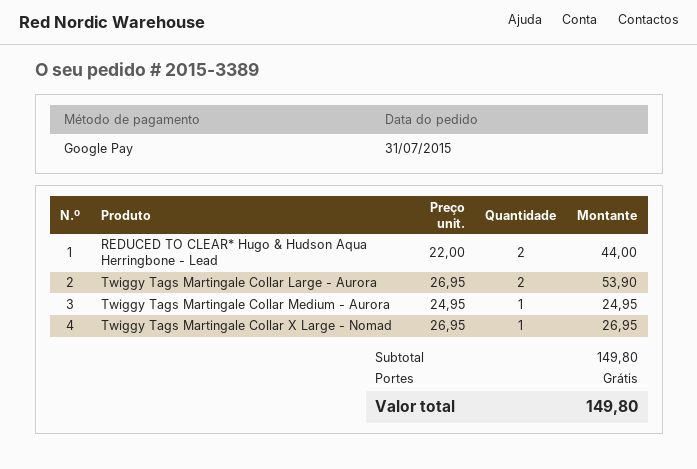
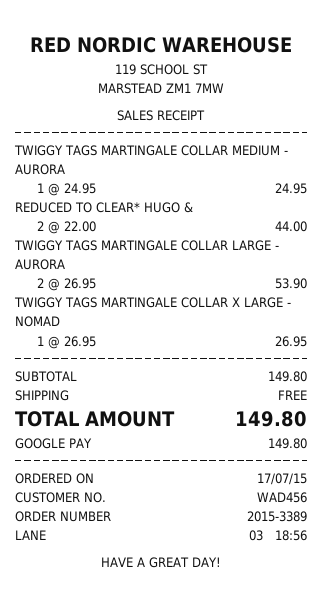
order date: 2015-07-31 -> 2015-07-17

